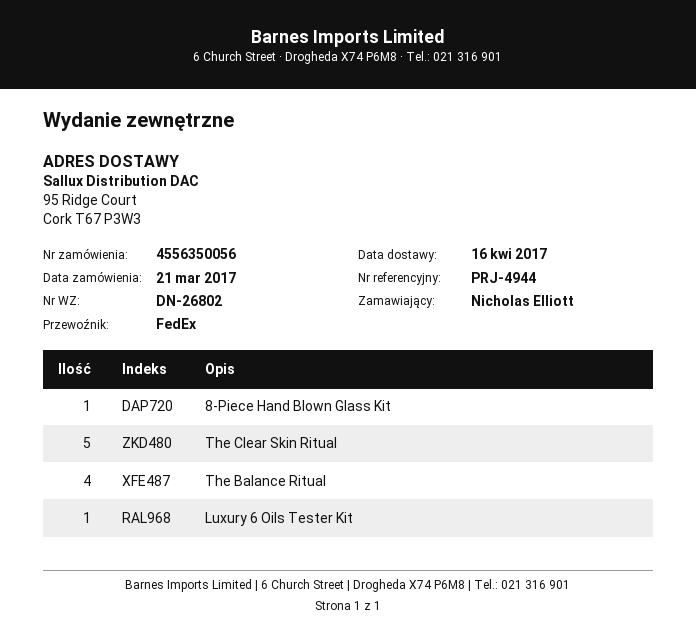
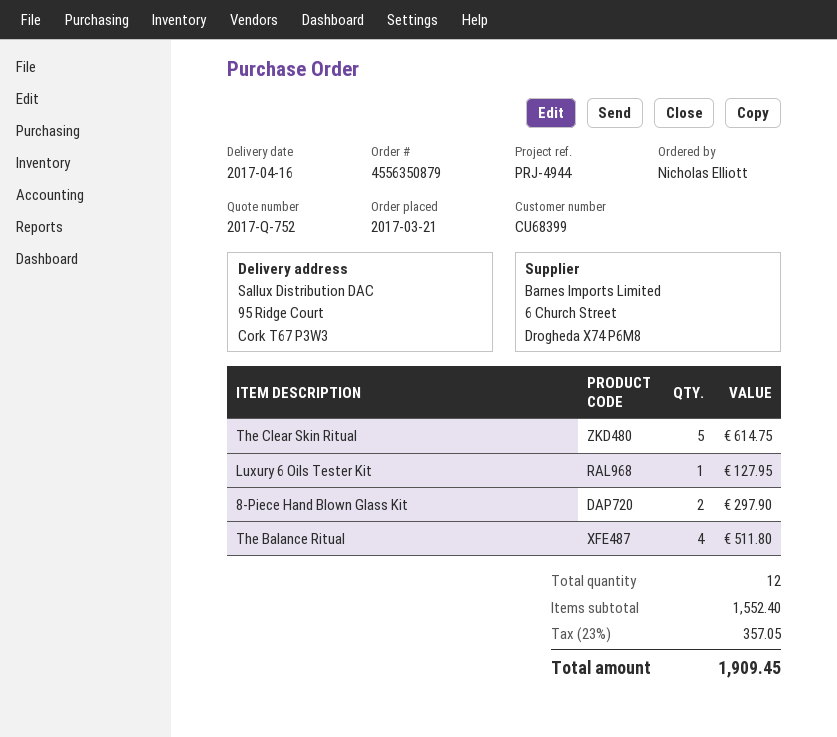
order number: 4556350056 -> 4556350879
8-Piece Hand Blown Glass Kit: 1 -> 2

